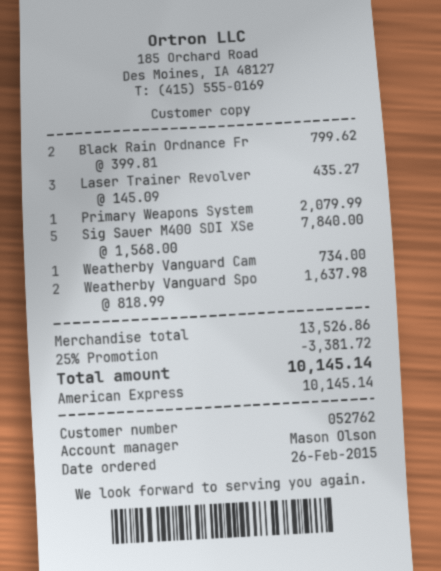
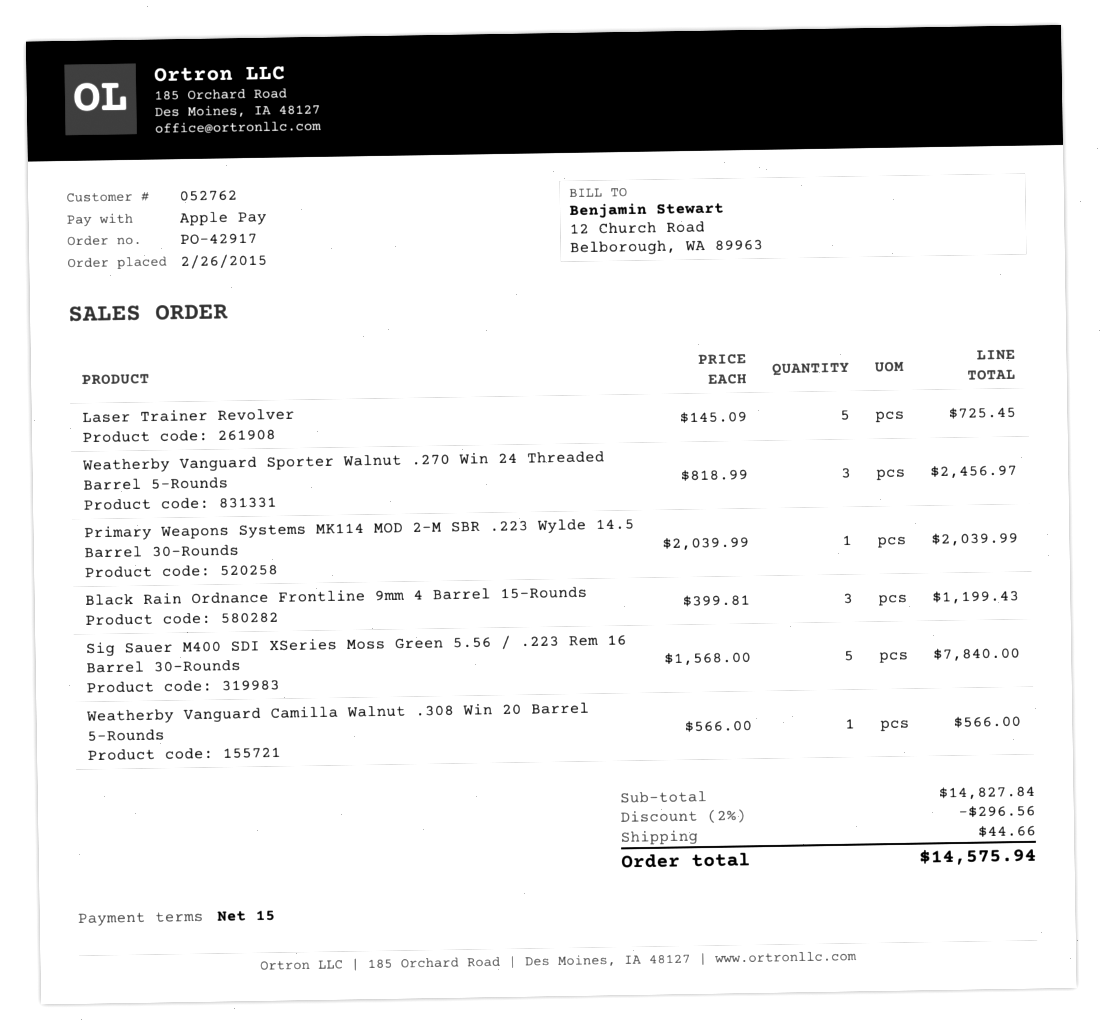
payment method: American Express -> Apple Pay
Black Rain Ordnance Fr: 2 x 399.81 = 799.62 -> 3 x 399.81 = 1199.43
Laser Trainer Revolver: 3 x 145.09 = 435.27 -> 5 x 145.09 = 725.45
Primary Weapons System: 1 x 2079.99 = 2079.99 -> 1 x 2039.99 = 2039.99
Weatherby Vanguard Cam: 1 x 734.00 = 734.00 -> 1 x 566.00 = 566.00
Weatherby Vanguard Spo: 2 x 818.99 = 1637.98 -> 3 x 818.99 = 2456.97
subtotal: 13526.86 -> 14827.84
discount: 25% = 3381.72 -> 2% = 296.56
shipping: none -> 44.66
total: 10145.14 -> 14575.94

